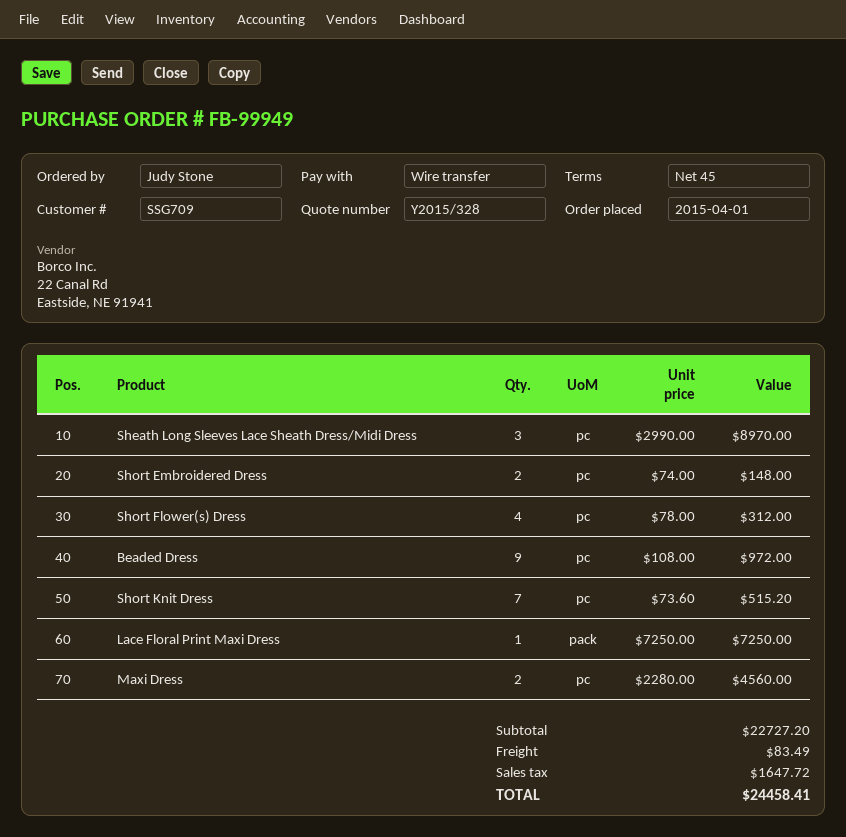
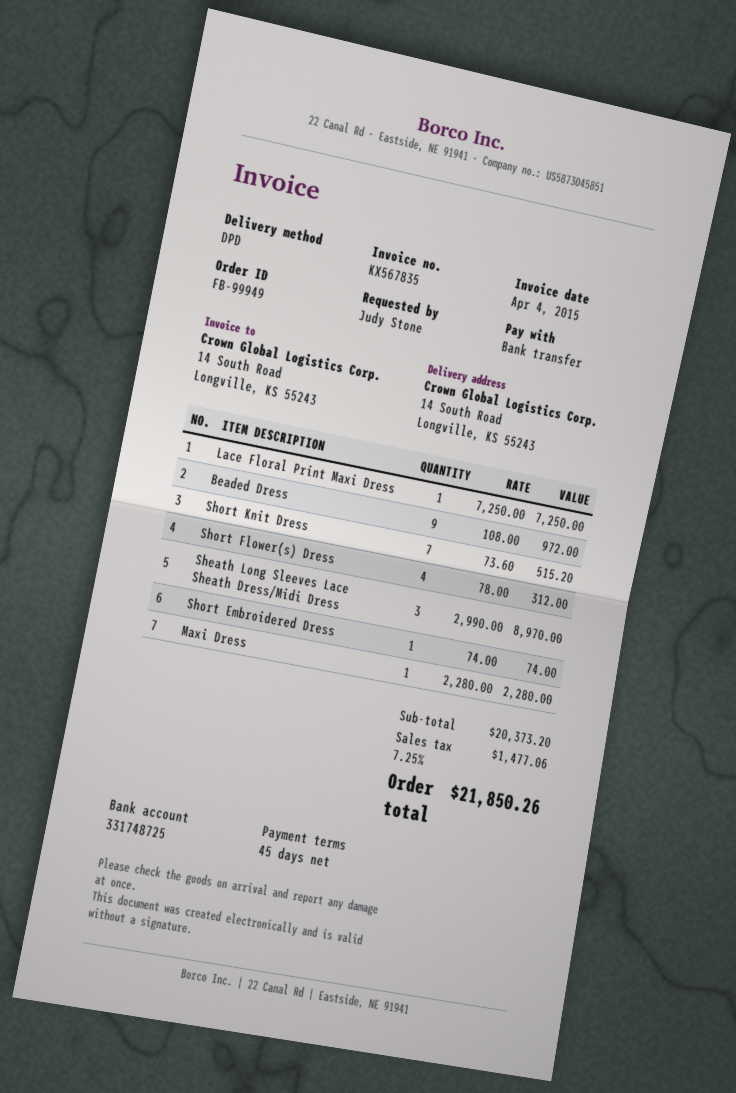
Short Embroidered Dress: 2 x 74.00 = 148.00 -> 1 x 74.00 = 74.00
Maxi Dress: 2 x 2280.00 = 4560.00 -> 1 x 2280.00 = 2280.00
subtotal: 22727.20 -> 20373.20
shipping: 83.49 -> none
tax: 1647.72 -> 1477.06
total: 24458.41 -> 21850.26

